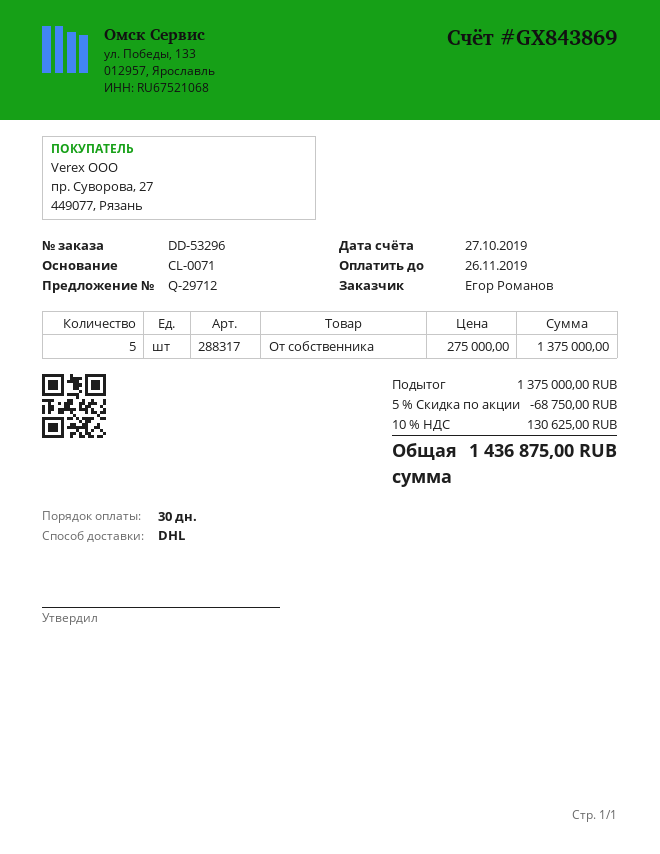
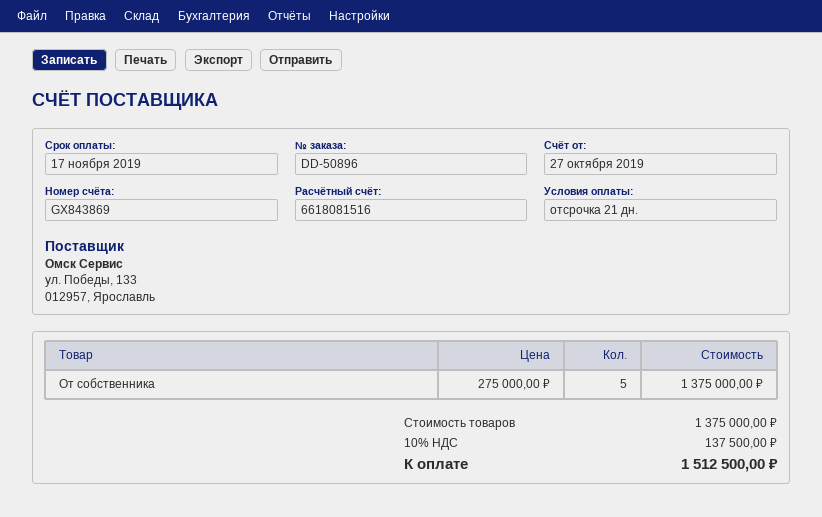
order number: DD-53296 -> DD-50896
payment terms: 30 days -> 21 days
due date: 2019-11-26 -> 2019-11-17
discount: 5% = 68750.00 -> none
tax: 10% = 130625.00 -> 10% = 137500.00
total: 1436875.00 -> 1512500.00

